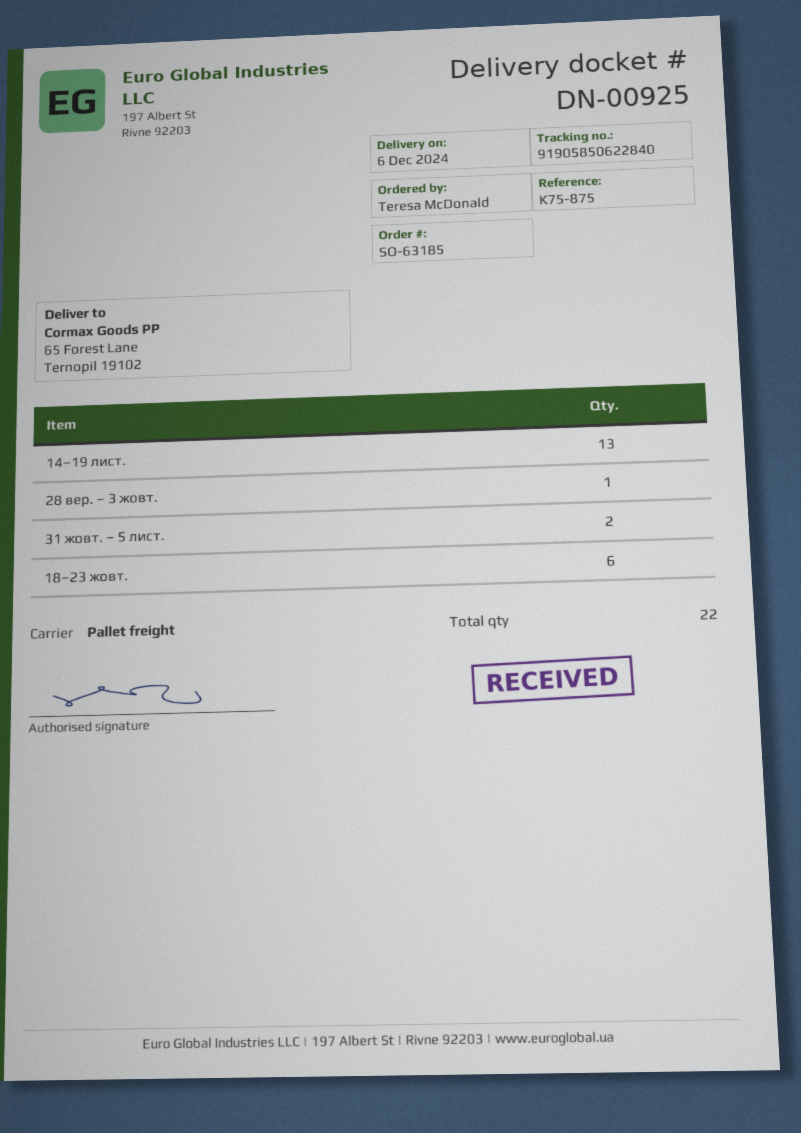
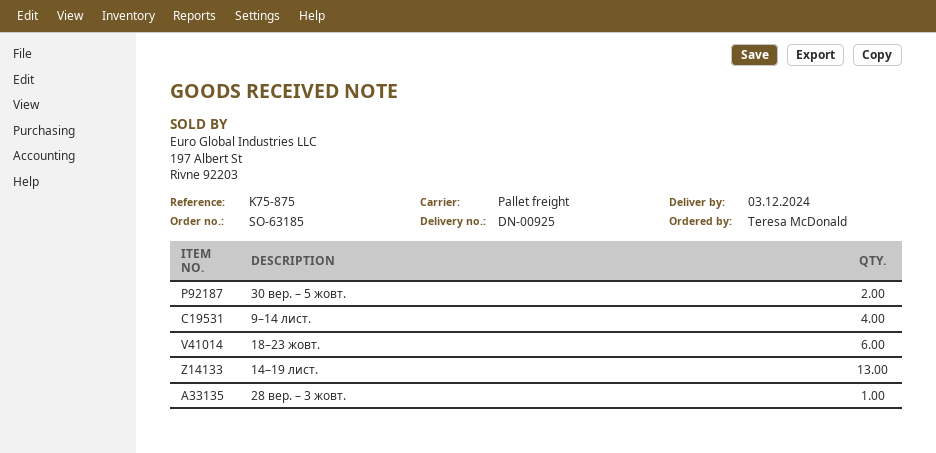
delivery date: 2024-12-06 -> 2024-12-03
31 жовт. – 5 лист.: 2 -> none
30 вер. – 5 жовт.: none -> 2
9–14 лист.: none -> 4

